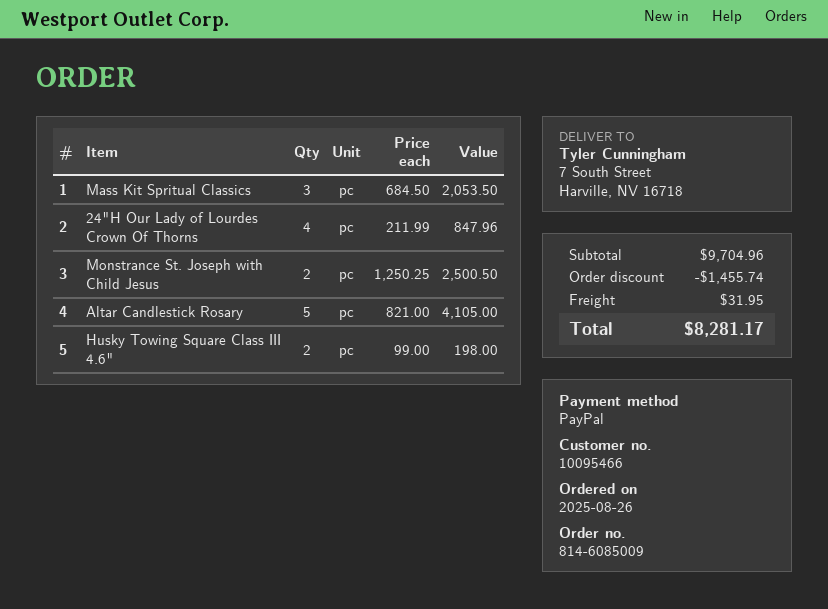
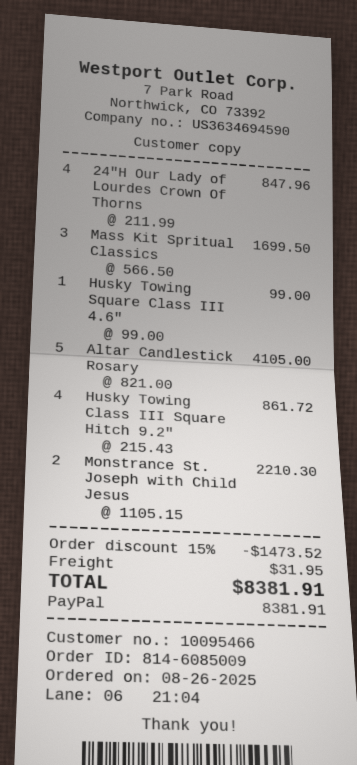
Mass Kit Spritual Classics: 3 x 684.50 = 2053.50 -> 3 x 566.50 = 1699.50
Monstrance St. Joseph with Child Jesus: 2 x 1250.25 = 2500.50 -> 2 x 1105.15 = 2210.30
Husky Towing Square Class III 4.6": 2 x 99.00 = 198.00 -> 1 x 99.00 = 99.00
Husky Towing Class III Square Hitch 9.2": none -> 4 x 215.43 = 861.72
discount: 1455.74 -> 1473.52
total: 8281.17 -> 8381.91

